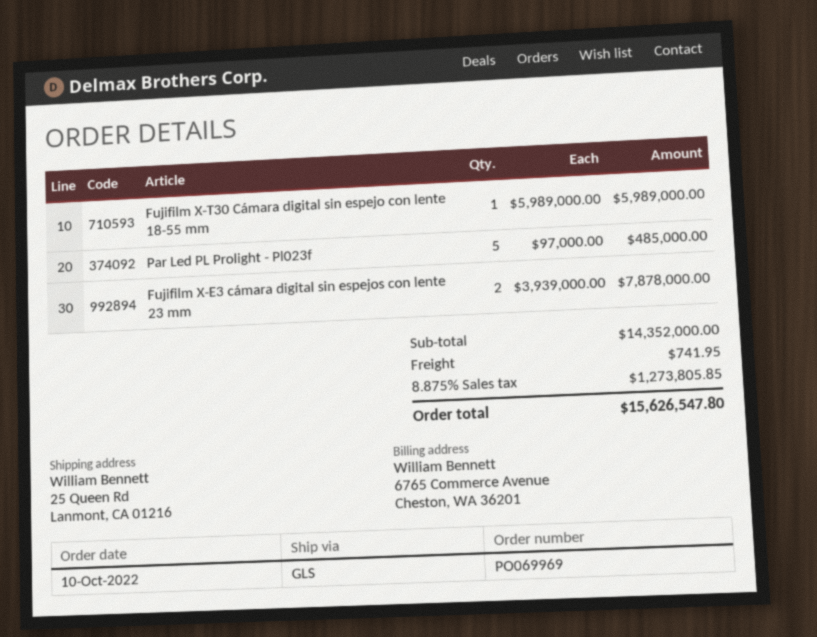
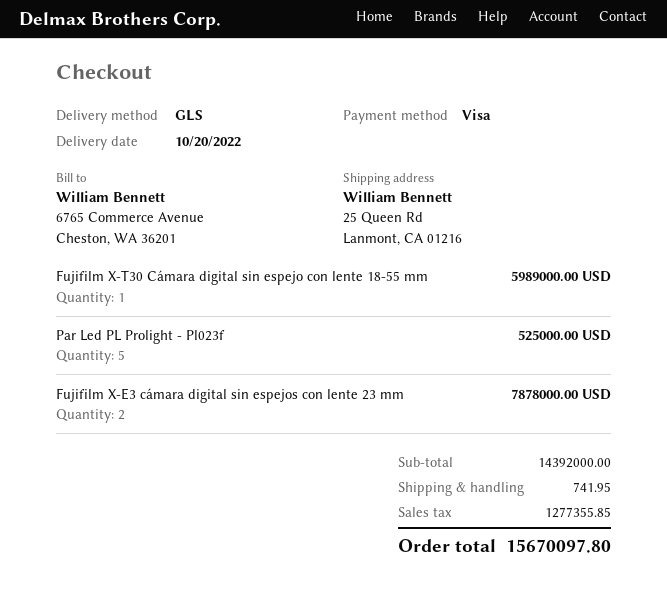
Par Led PL Prolight - Pl023f: 5 for 485000.00 -> 5 for 525000.00
subtotal: 14352000.00 -> 14392000.00
tax: 1273805.85 -> 1277355.85
total: 15626547.80 -> 15670097.80

